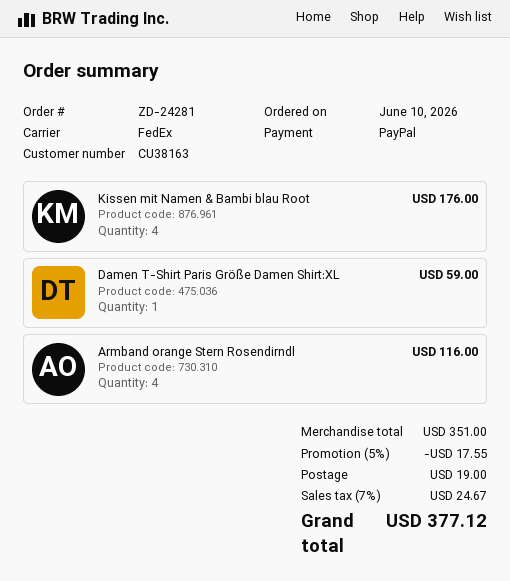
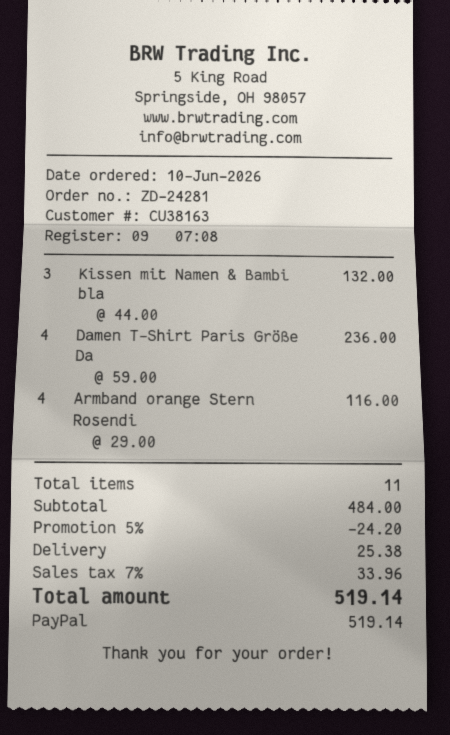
Kissen mit Namen & Bambi blau Root: 4 for 176.00 -> 3 for 132.00
Damen T-Shirt Paris Größe Damen Shirt:XL: 1 for 59.00 -> 4 for 236.00
subtotal: 351.00 -> 484.00
discount: 5% = 17.55 -> 5% = 24.20
shipping: 19.00 -> 25.38
tax: 7% = 24.67 -> 7% = 33.96
total: 377.12 -> 519.14

